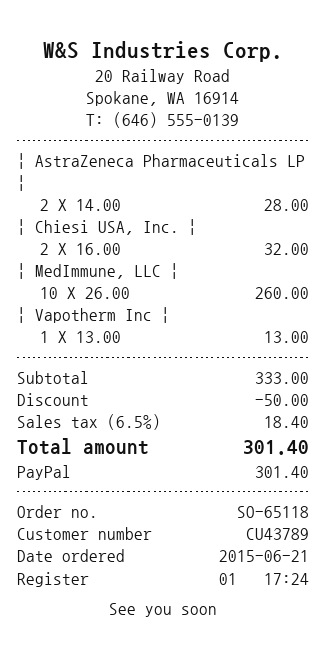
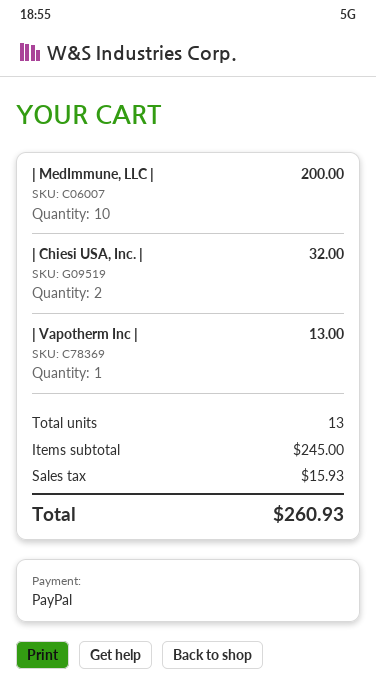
| AstraZeneca Pharmaceuticals LP |: 2 for 28.00 -> none
| MedImmune, LLC |: 10 for 260.00 -> 10 for 200.00
subtotal: 333.00 -> 245.00
discount: 50.00 -> none
tax: 18.40 -> 15.93
total: 301.40 -> 260.93

